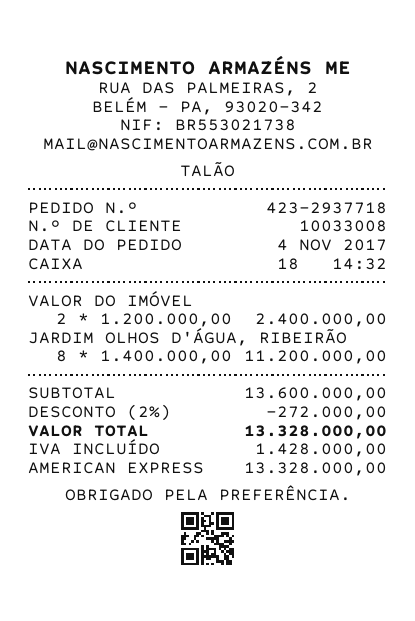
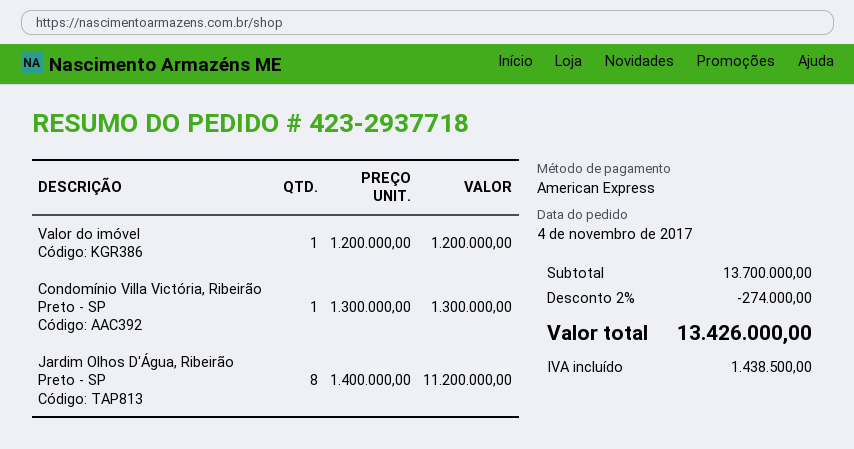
VALOR DO IMÓVEL: 2 x 1200000.00 = 2400000.00 -> 1 x 1200000.00 = 1200000.00
Condomínio Villa Victória, Ribeirão Preto - SP: none -> 1 x 1300000.00 = 1300000.00
subtotal: 13600000.00 -> 13700000.00
discount: 2% = 272000.00 -> 2% = 274000.00
tax: 1428000.00 -> 1438500.00
total: 13328000.00 -> 13426000.00

